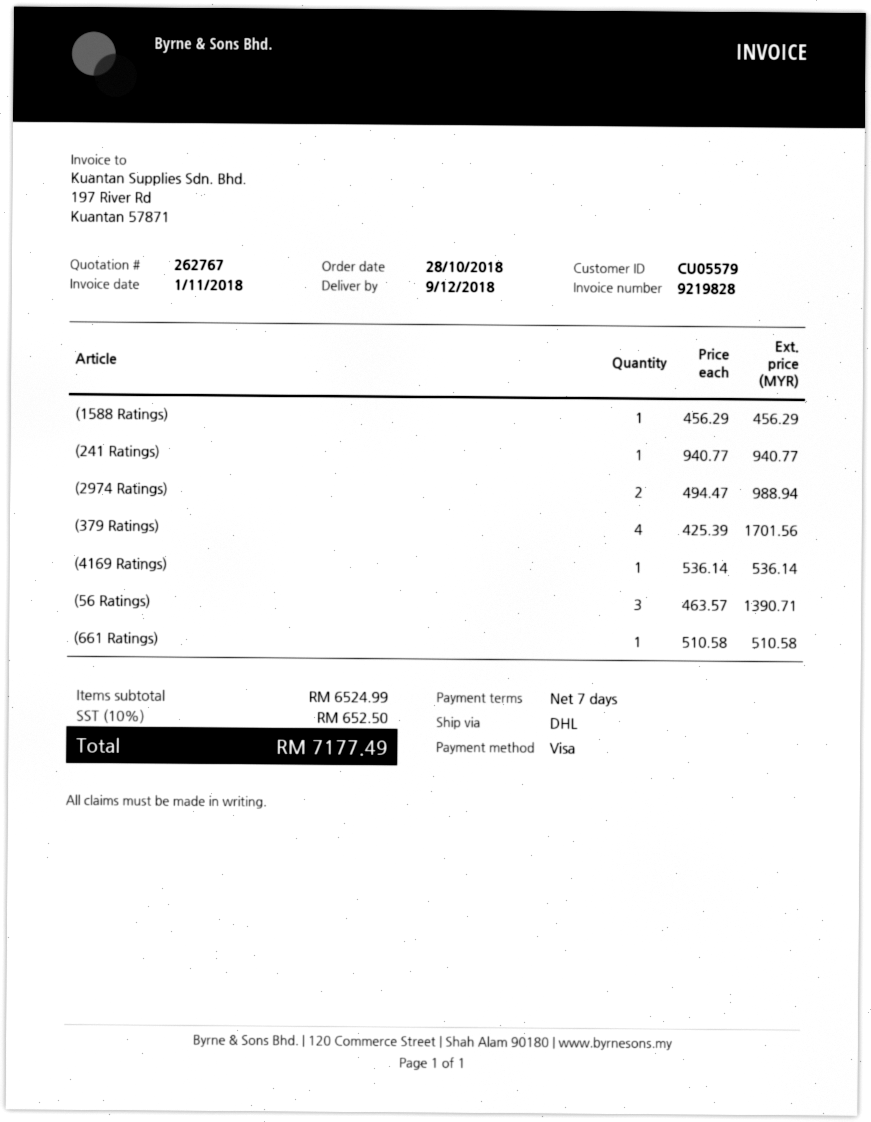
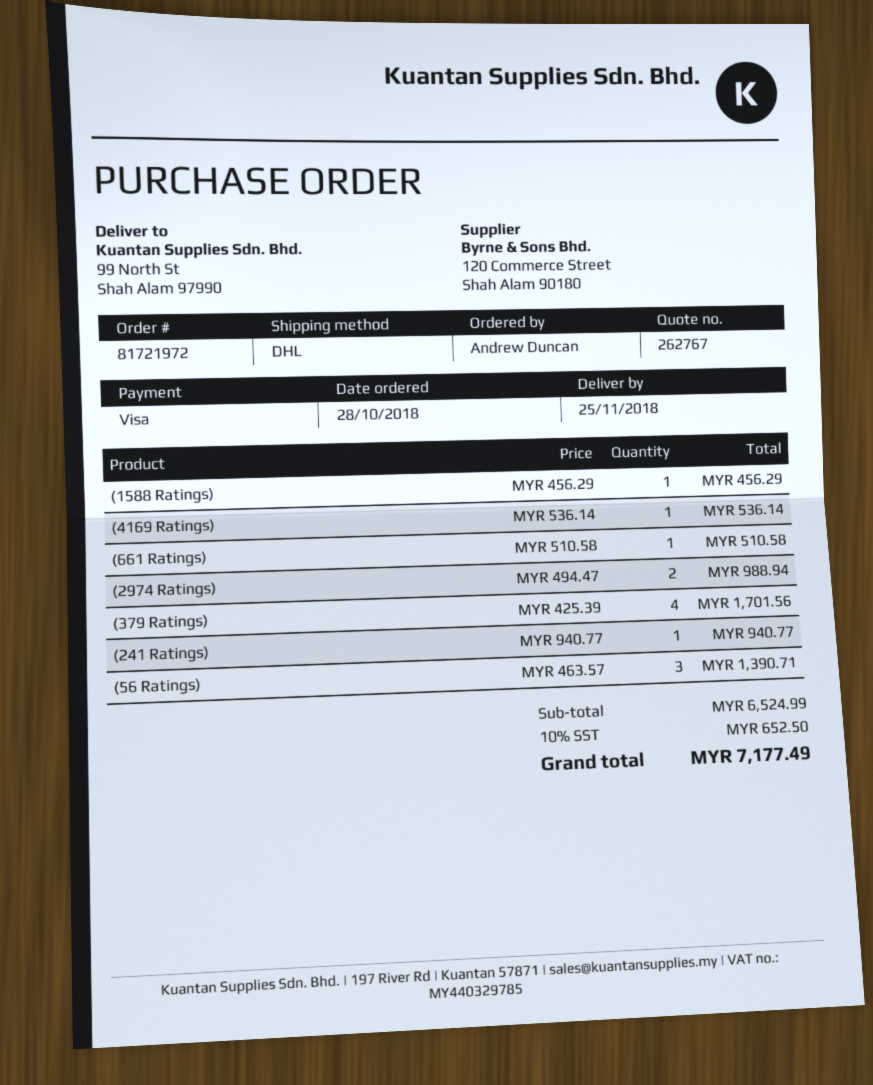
delivery date: 2018-12-09 -> 2018-11-25

